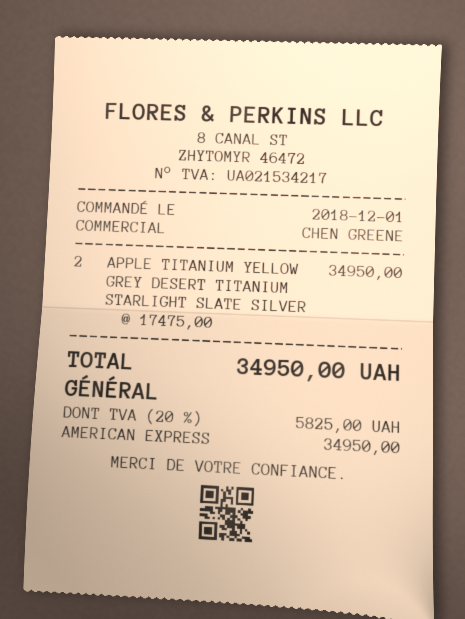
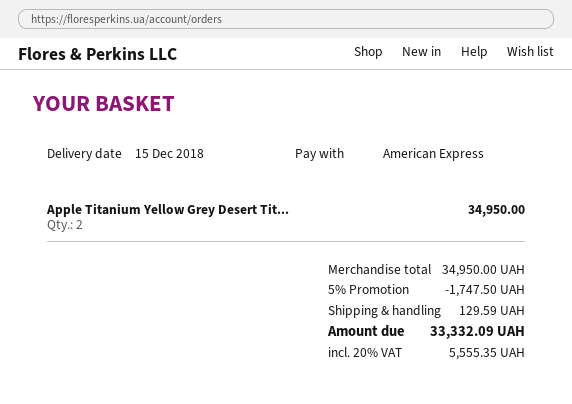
discount: none -> 5% = 1747.50
shipping: none -> 129.59
tax: 20% = 5825.00 -> 20% = 5555.35
total: 34950.00 -> 33332.09

